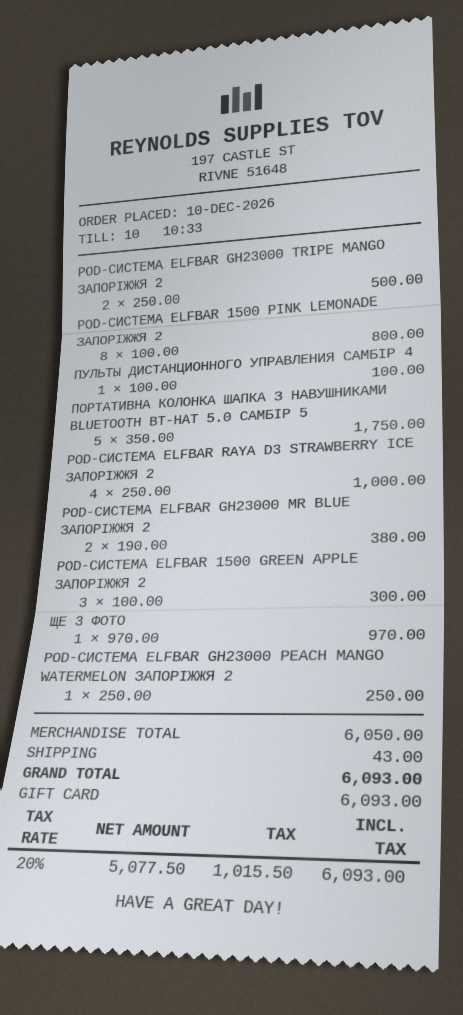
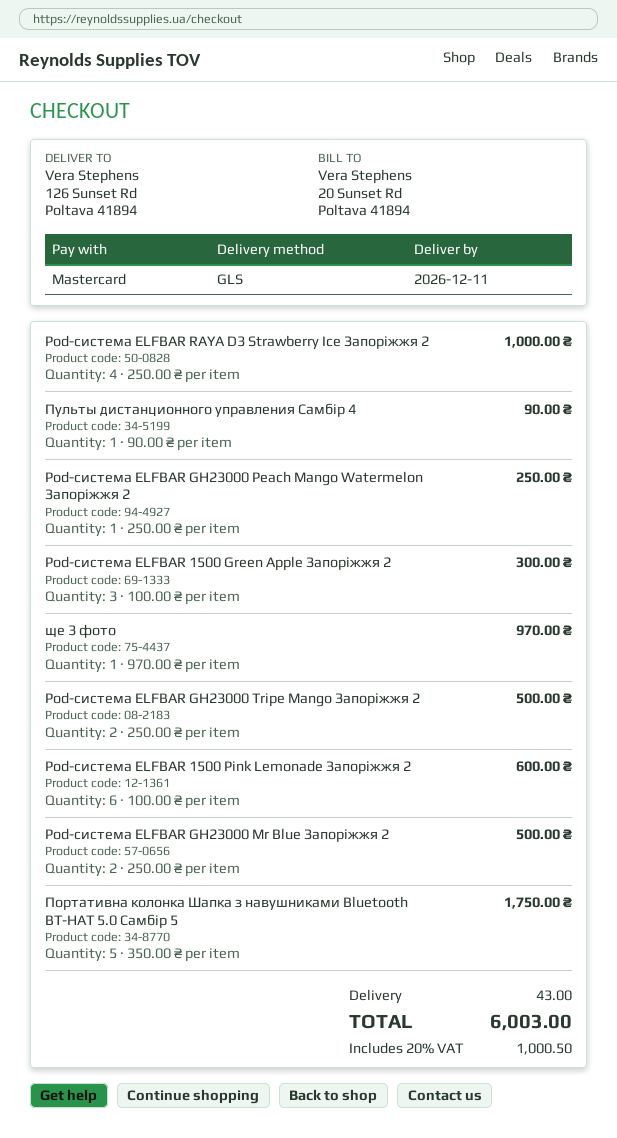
payment method: gift card -> Mastercard
POD-СИСТЕМА ELFBAR 1500 PINK LEMONADE ЗАПОРІЖЖЯ 2: 8 x 100.00 = 800.00 -> 6 x 100.00 = 600.00
ПУЛЬТЫ ДИСТАНЦИОННОГО УПРАВЛЕНИЯ САМБІР 4: 1 x 100.00 = 100.00 -> 1 x 90.00 = 90.00
POD-СИСТЕМА ELFBAR GH23000 MR BLUE ЗАПОРІЖЖЯ 2: 2 x 190.00 = 380.00 -> 2 x 250.00 = 500.00
tax: 20% = 1015.50 -> 20% = 1000.50
total: 6093.00 -> 6003.00

